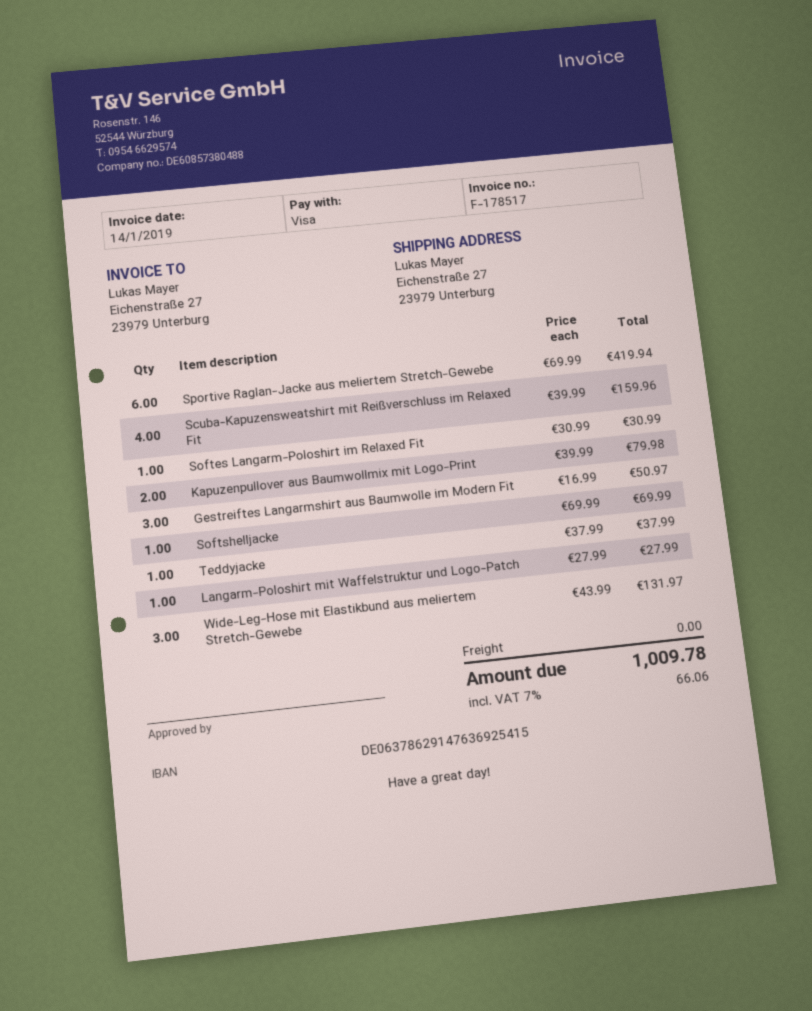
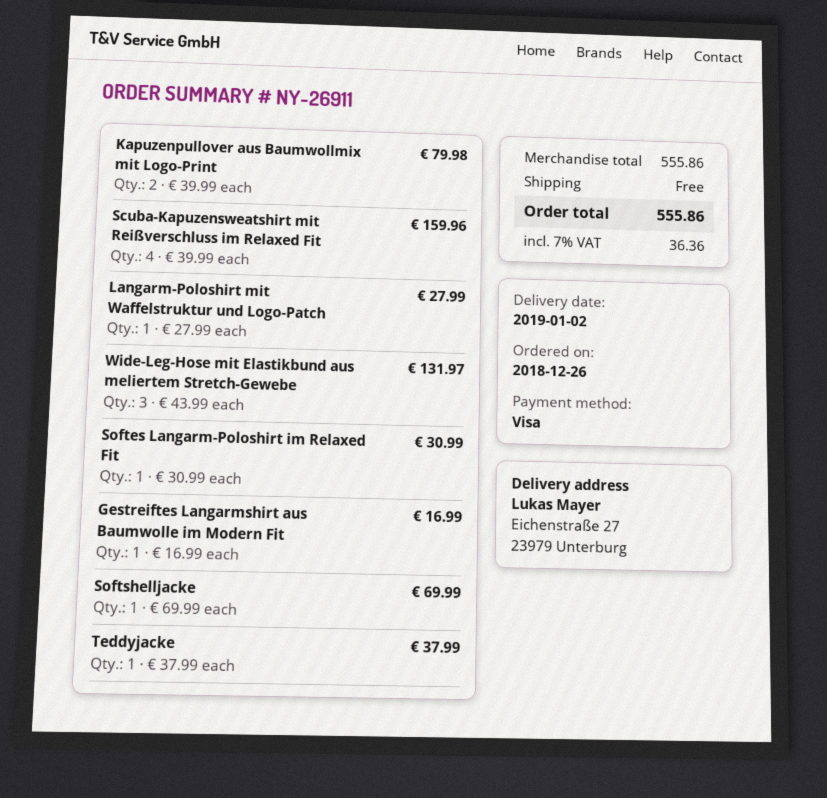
Sportive Raglan-Jacke aus meliertem Stretch-Gewebe: 6 x 69.99 = 419.94 -> none
Gestreiftes Langarmshirt aus Baumwolle im Modern Fit: 3 x 16.99 = 50.97 -> 1 x 16.99 = 16.99
tax: 7% = 66.06 -> 7% = 36.36
total: 1009.78 -> 555.86

